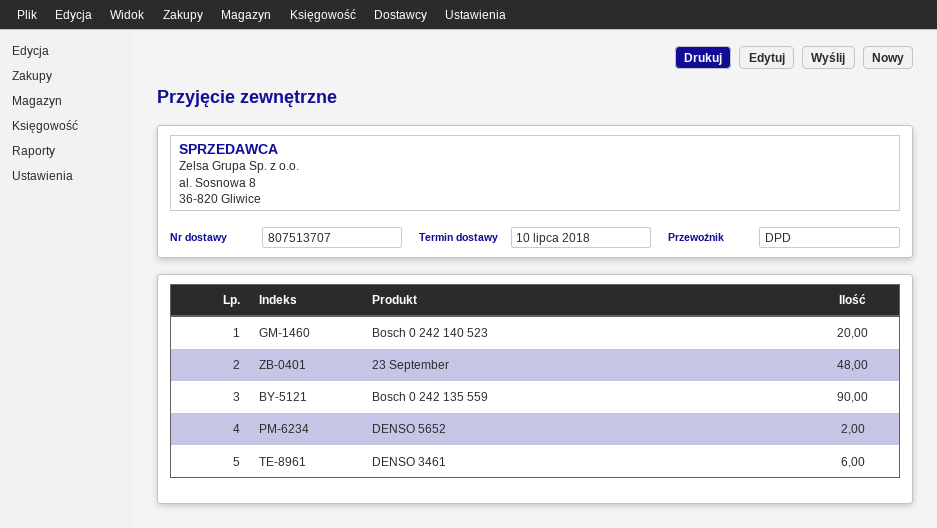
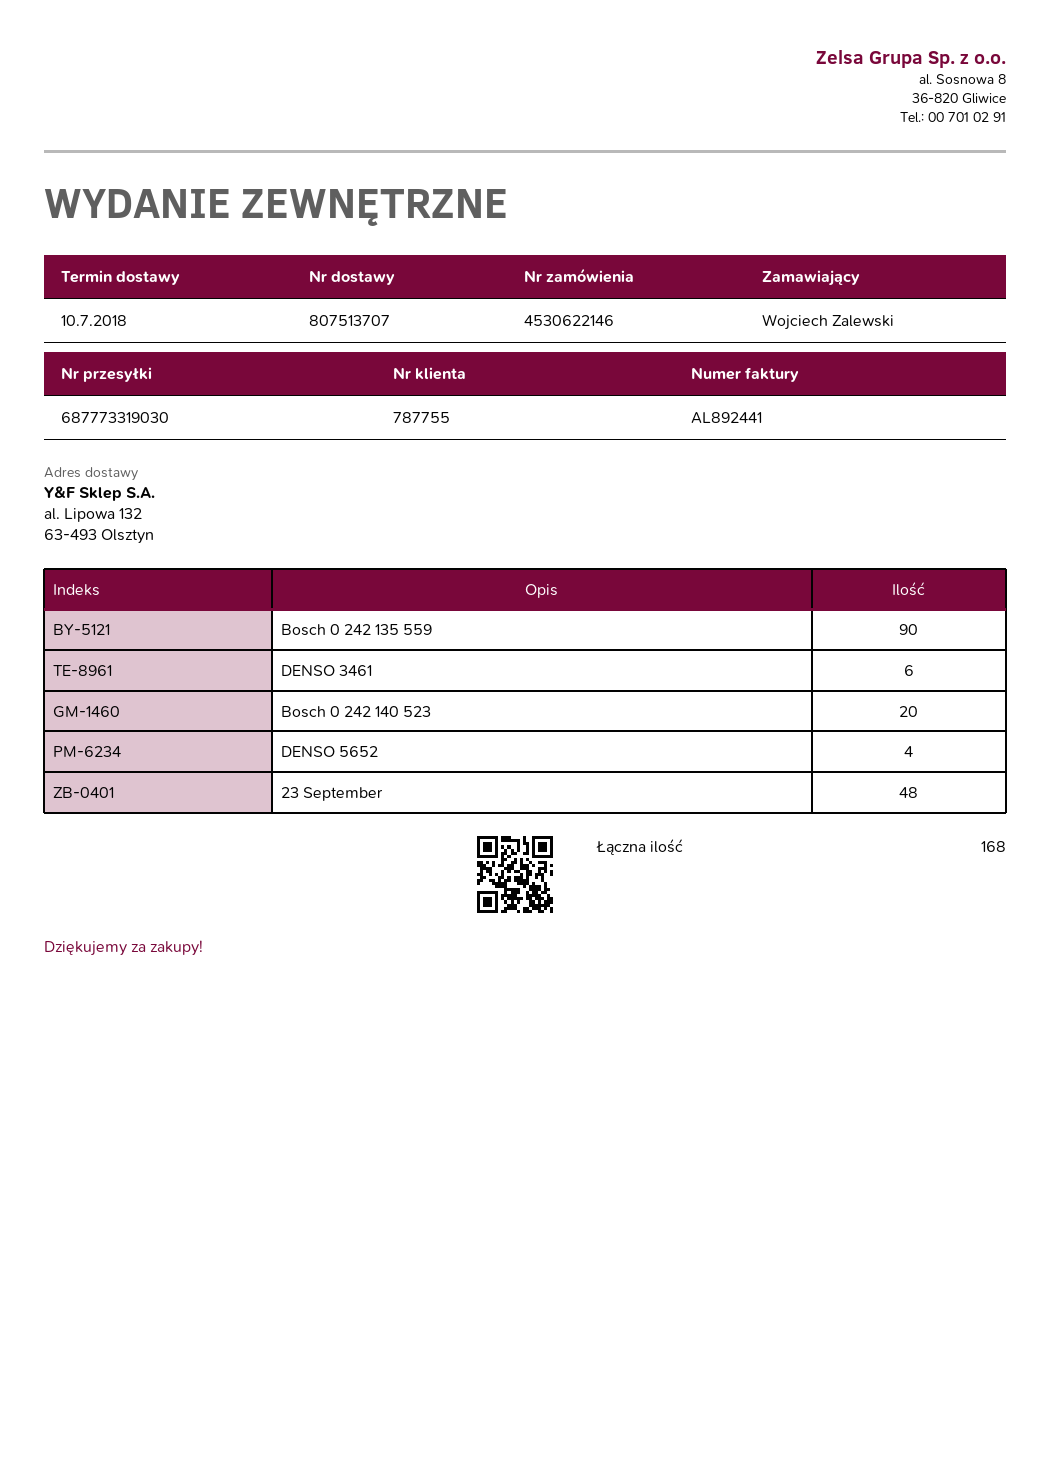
DENSO 5652: 2 -> 4

